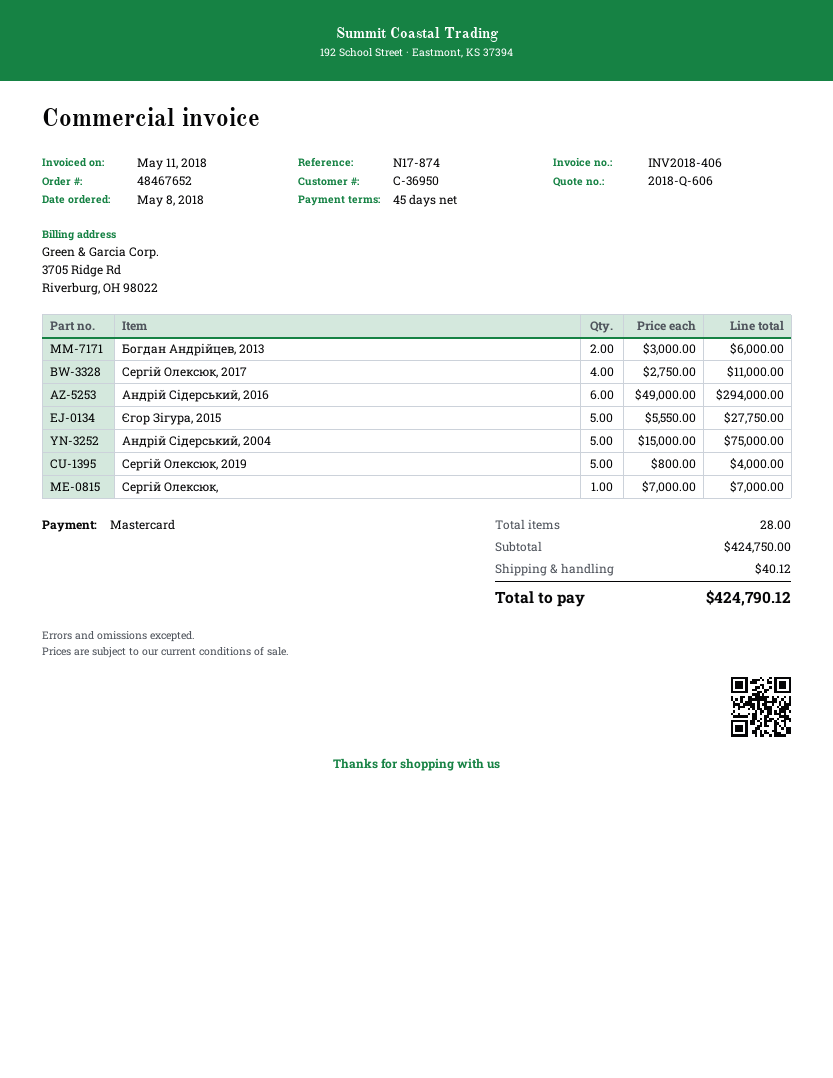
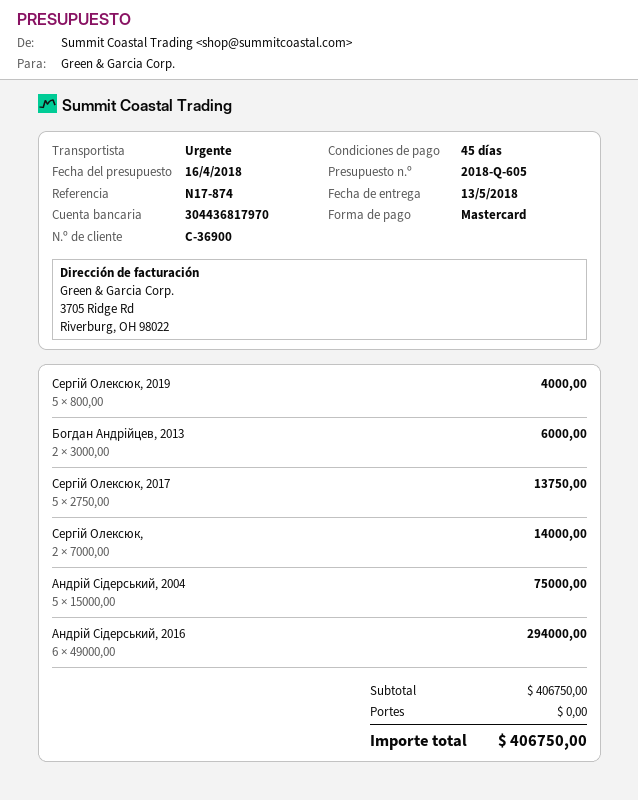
quote number: 2018-Q-606 -> 2018-Q-605
customer number: C-36950 -> C-36900
Сергій Олексюк, 2017: 4 x 2750.00 = 11000.00 -> 5 x 2750.00 = 13750.00
Єгор Зігура, 2015: 5 x 5550.00 = 27750.00 -> none
Сергій Олексюк,: 1 x 7000.00 = 7000.00 -> 2 x 7000.00 = 14000.00
subtotal: 424750.00 -> 406750.00
shipping: 40.12 -> 0.00
total: 424790.12 -> 406750.00

